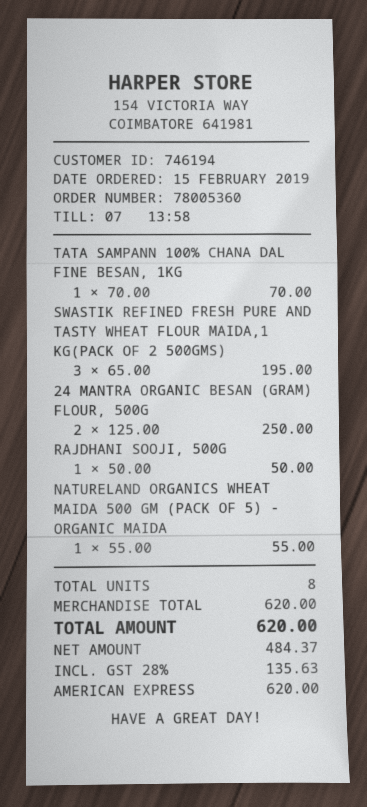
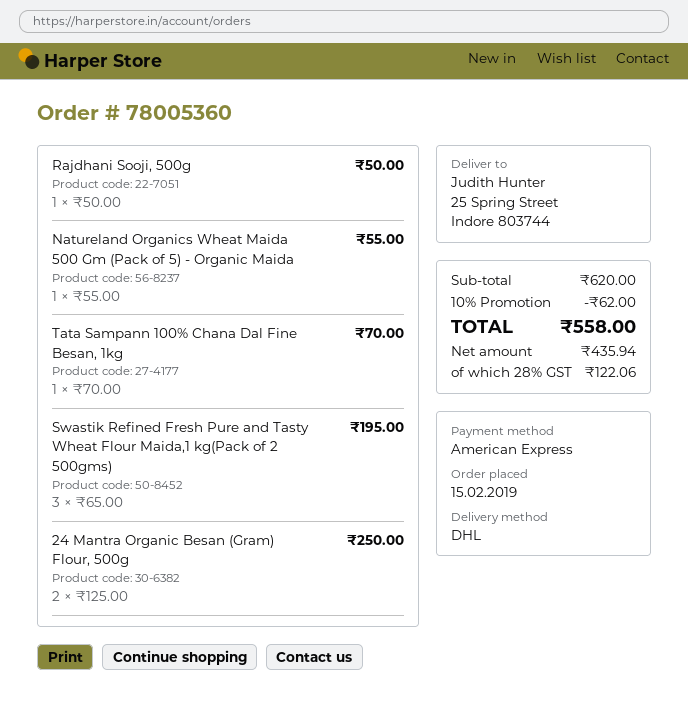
discount: none -> 10% = 62.00
net: 484.37 -> 435.94
tax: 28% = 135.63 -> 28% = 122.06
total: 620.00 -> 558.00

